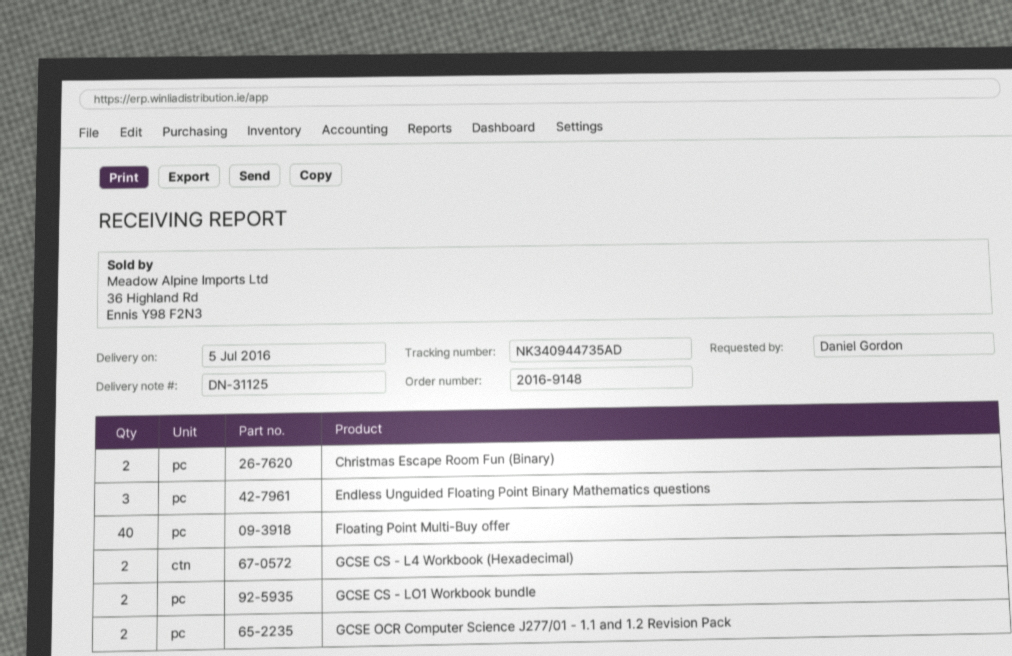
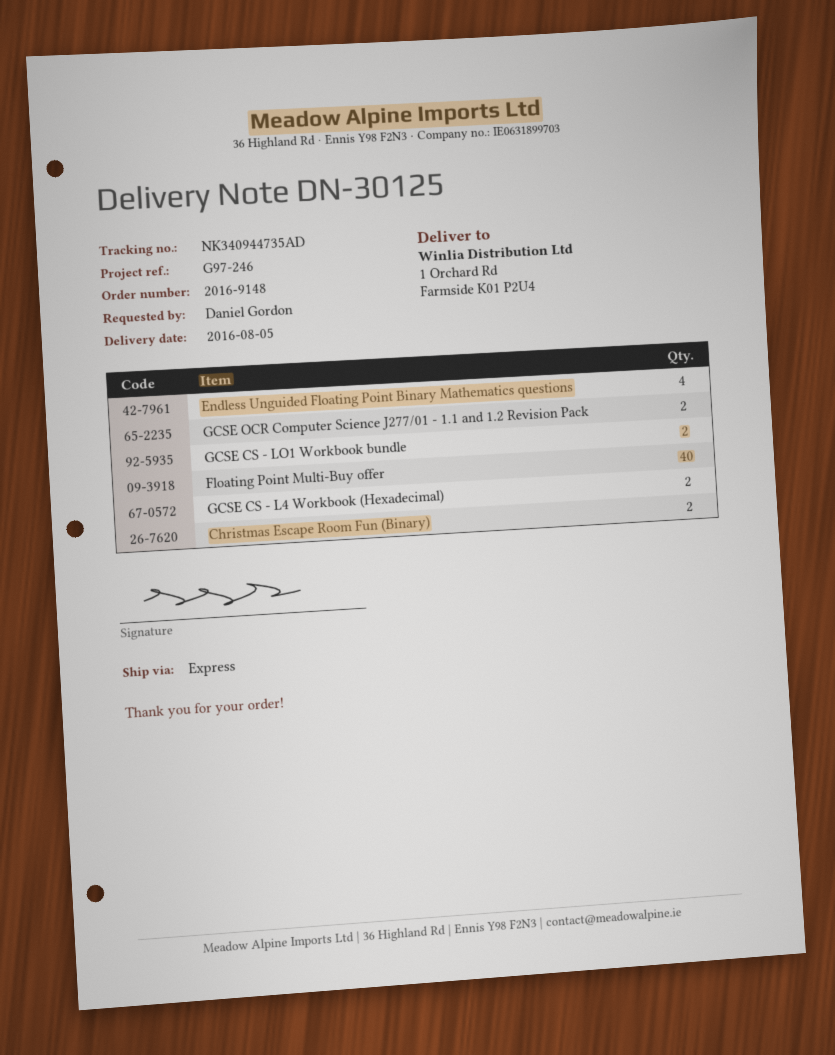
delivery note number: DN-31125 -> DN-30125
delivery date: 2016-07-05 -> 2016-08-05
Endless Unguided Floating Point Binary Mathematics questions: 3 -> 4

